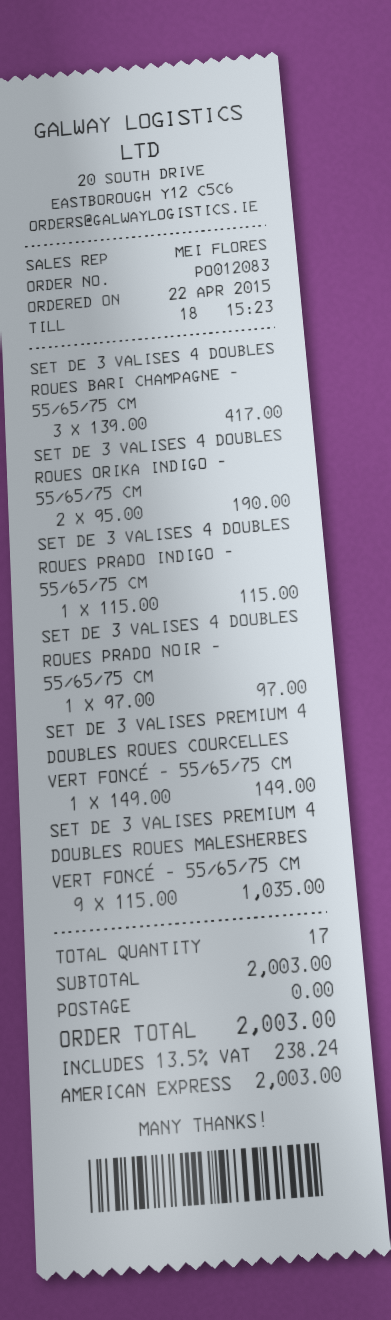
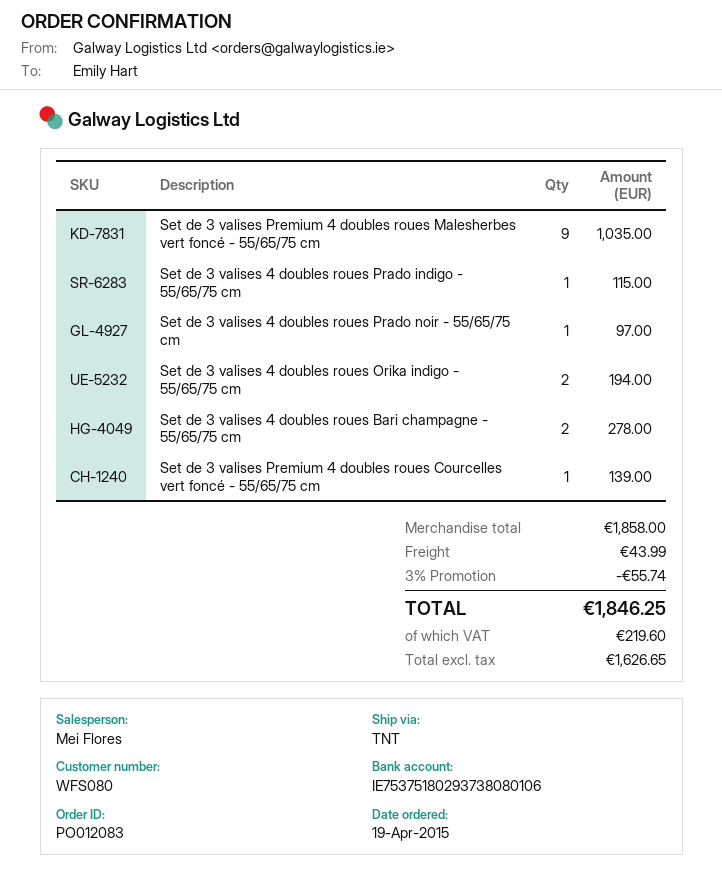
order date: 2015-04-22 -> 2015-04-19
SET DE 3 VALISES 4 DOUBLES ROUES BARI CHAMPAGNE - 55/65/75 CM: 3 for 417.00 -> 2 for 278.00
SET DE 3 VALISES 4 DOUBLES ROUES ORIKA INDIGO - 55/65/75 CM: 2 for 190.00 -> 2 for 194.00
SET DE 3 VALISES PREMIUM 4 DOUBLES ROUES COURCELLES VERT FONCÉ - 55/65/75 CM: 1 for 149.00 -> 1 for 139.00
subtotal: 2003.00 -> 1858.00
discount: none -> 3% = 55.74
shipping: 0.00 -> 43.99
tax: 238.24 -> 219.60
total: 2003.00 -> 1846.25

